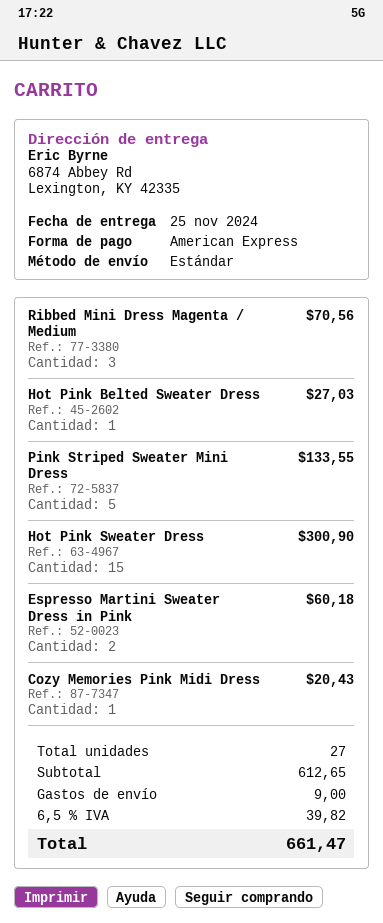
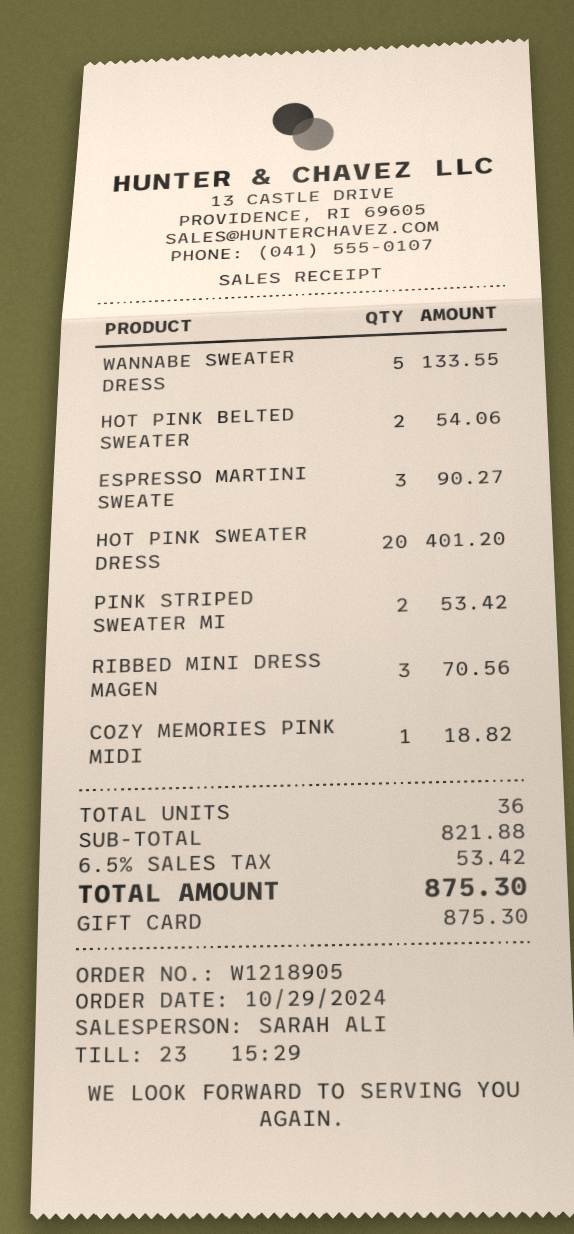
payment method: American Express -> gift card
Hot Pink Belted Sweater Dress: 1 for 27.03 -> 2 for 54.06
Pink Striped Sweater Mini Dress: 5 for 133.55 -> 2 for 53.42
Hot Pink Sweater Dress: 15 for 300.90 -> 20 for 401.20
Espresso Martini Sweater Dress in Pink: 2 for 60.18 -> 3 for 90.27
Cozy Memories Pink Midi Dress: 1 for 20.43 -> 1 for 18.82
WANNABE SWEATER DRESS: none -> 5 for 133.55
total quantity: 27 -> 36
subtotal: 612.65 -> 821.88
shipping: 9.00 -> none
tax: 6.5% = 39.82 -> 6.5% = 53.42
total: 661.47 -> 875.30

